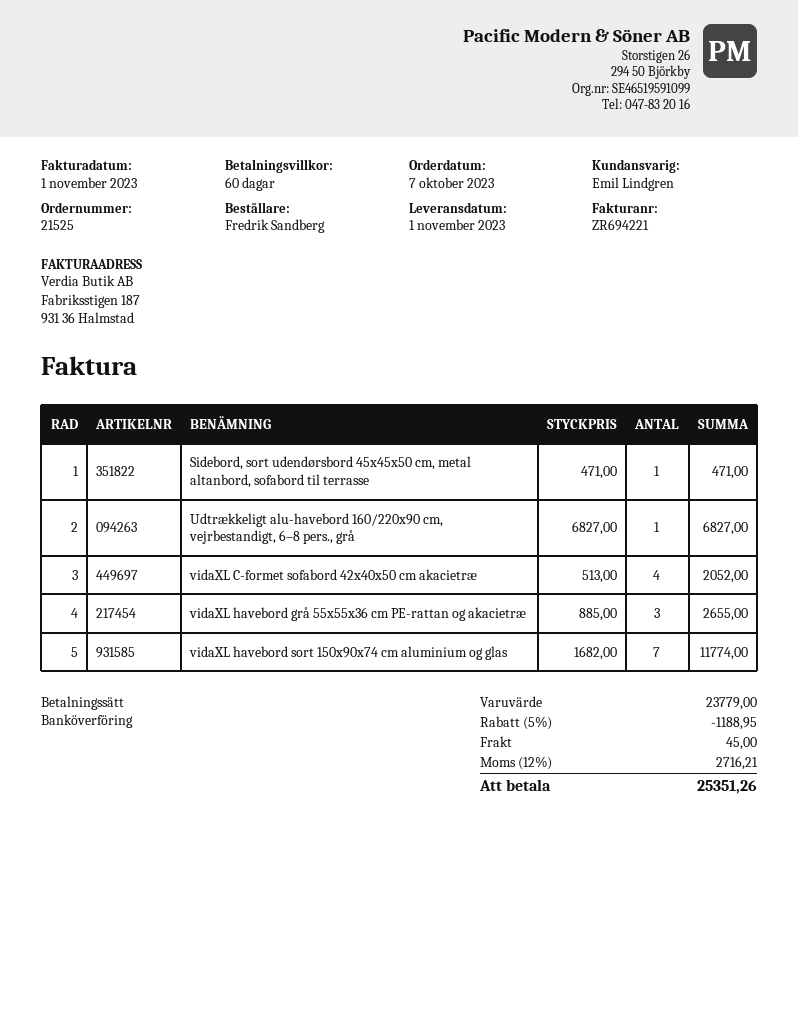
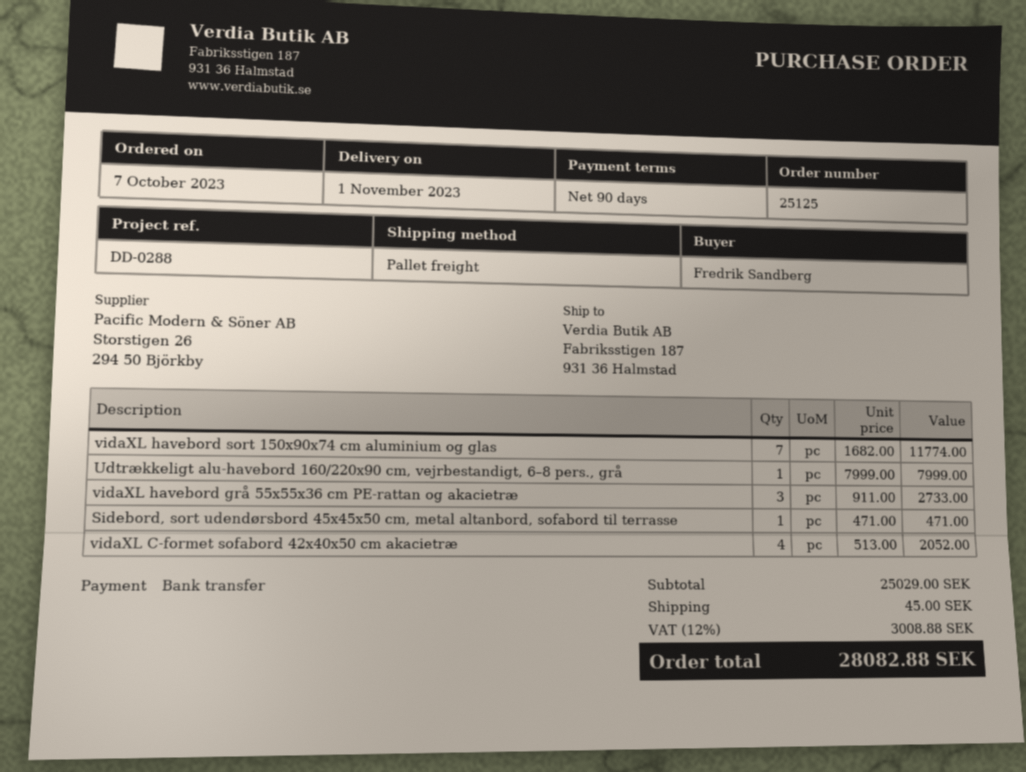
order number: 21525 -> 25125
payment terms: 60 days -> 90 days
Udtrækkeligt alu-havebord 160/220x90 cm, vejrbestandigt, 6–8 pers., grå: 1 x 6827.00 = 6827.00 -> 1 x 7999.00 = 7999.00
vidaXL havebord grå 55x55x36 cm PE-rattan og akacietræ: 3 x 885.00 = 2655.00 -> 3 x 911.00 = 2733.00
subtotal: 23779.00 -> 25029.00
discount: 5% = 1188.95 -> none
tax: 12% = 2716.21 -> 12% = 3008.88
total: 25351.26 -> 28082.88

